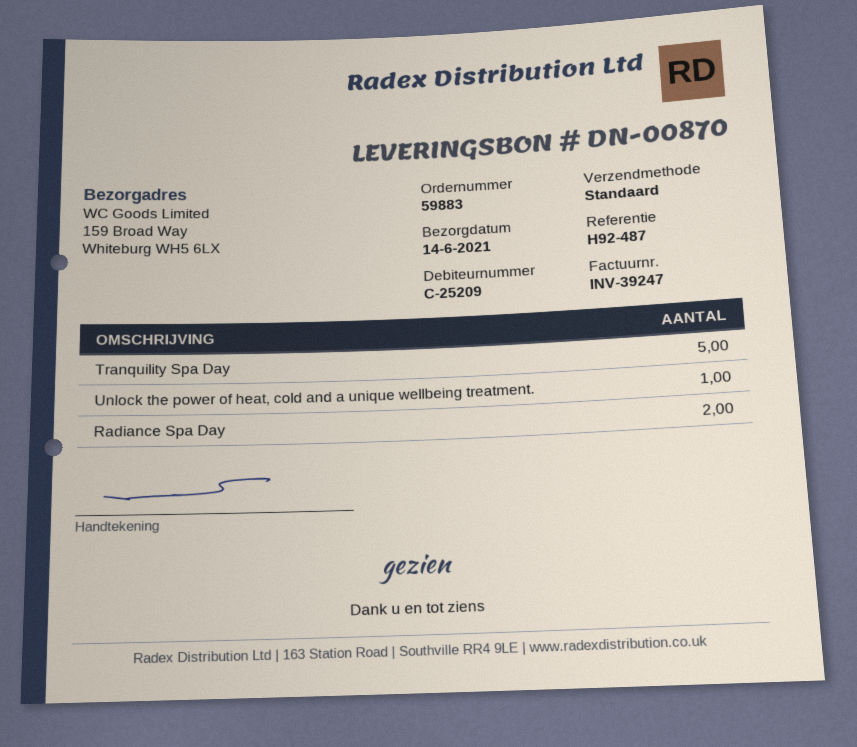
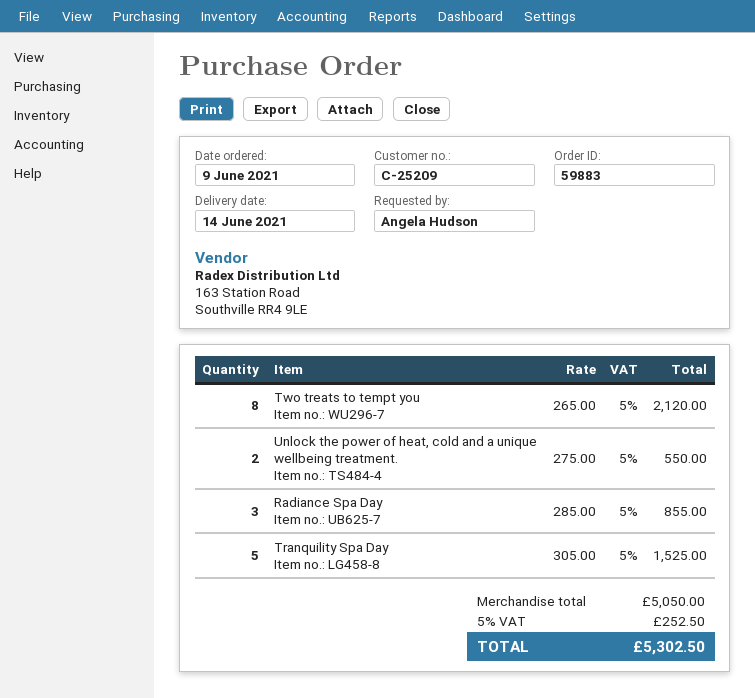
Unlock the power of heat, cold and a unique wellbeing treatment.: 1 -> 2
Radiance Spa Day: 2 -> 3
Two treats to tempt you: none -> 8

